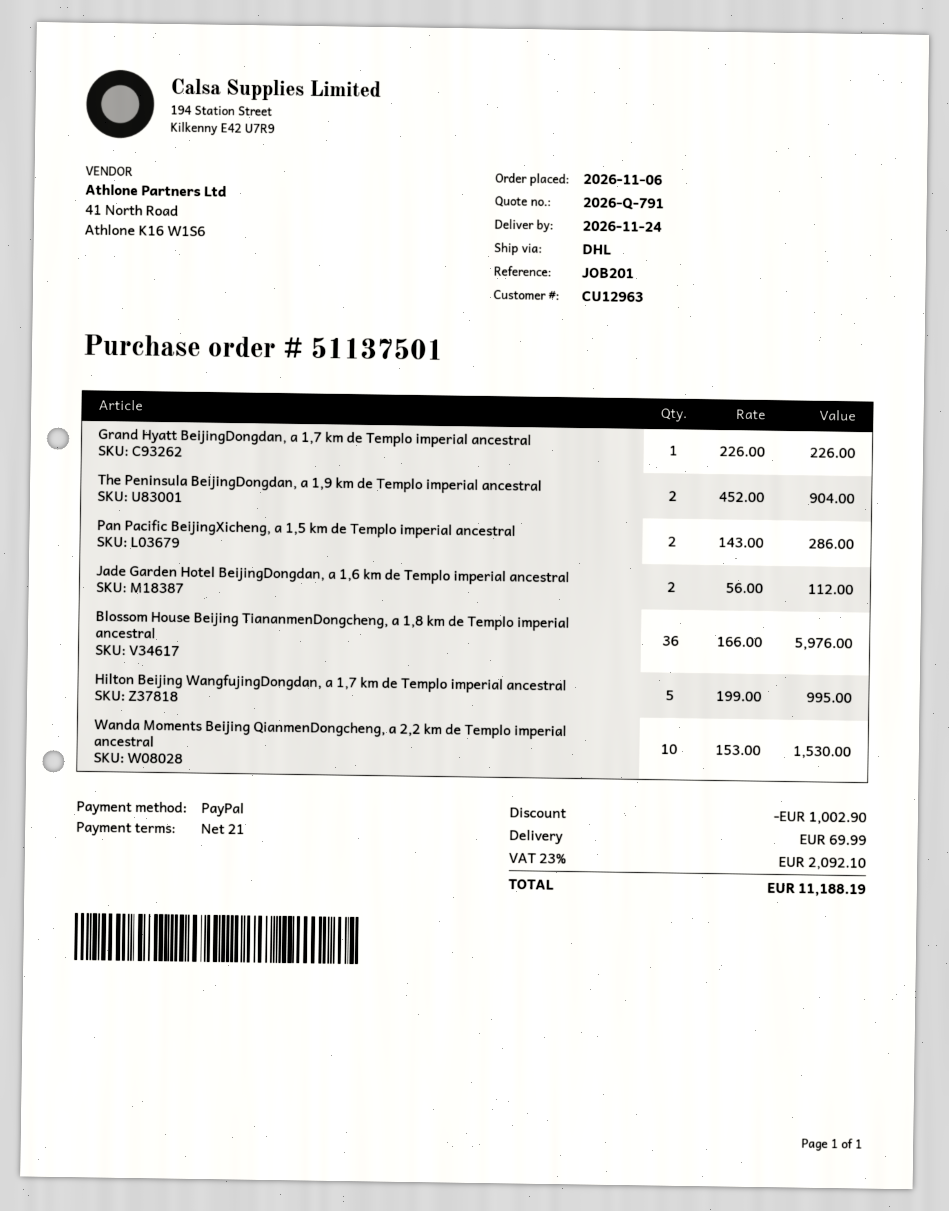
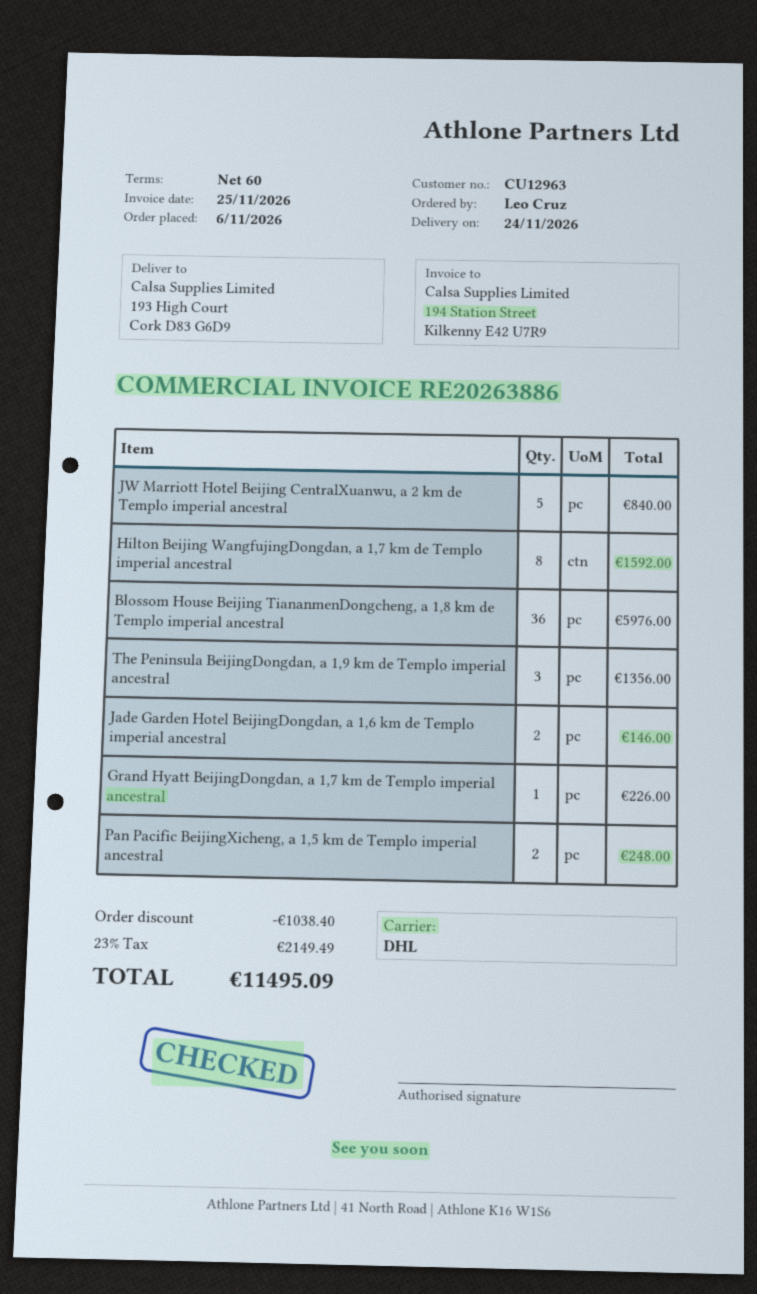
payment terms: 21 days -> 60 days
The Peninsula BeijingDongdan, a 1,9 km de Templo imperial ancestral: 2 for 904.00 -> 3 for 1356.00
Pan Pacific BeijingXicheng, a 1,5 km de Templo imperial ancestral: 2 for 286.00 -> 2 for 248.00
Jade Garden Hotel BeijingDongdan, a 1,6 km de Templo imperial ancestral: 2 for 112.00 -> 2 for 146.00
Hilton Beijing WangfujingDongdan, a 1,7 km de Templo imperial ancestral: 5 for 995.00 -> 8 for 1592.00
Wanda Moments Beijing QianmenDongcheng, a 2,2 km de Templo imperial ancestral: 10 for 1530.00 -> none
JW Marriott Hotel Beijing CentralXuanwu, a 2 km de Templo imperial ancestral: none -> 5 for 840.00
discount: 1002.90 -> 1038.40
shipping: 69.99 -> none
tax: 23% = 2092.10 -> 23% = 2149.49
total: 11188.19 -> 11495.09

